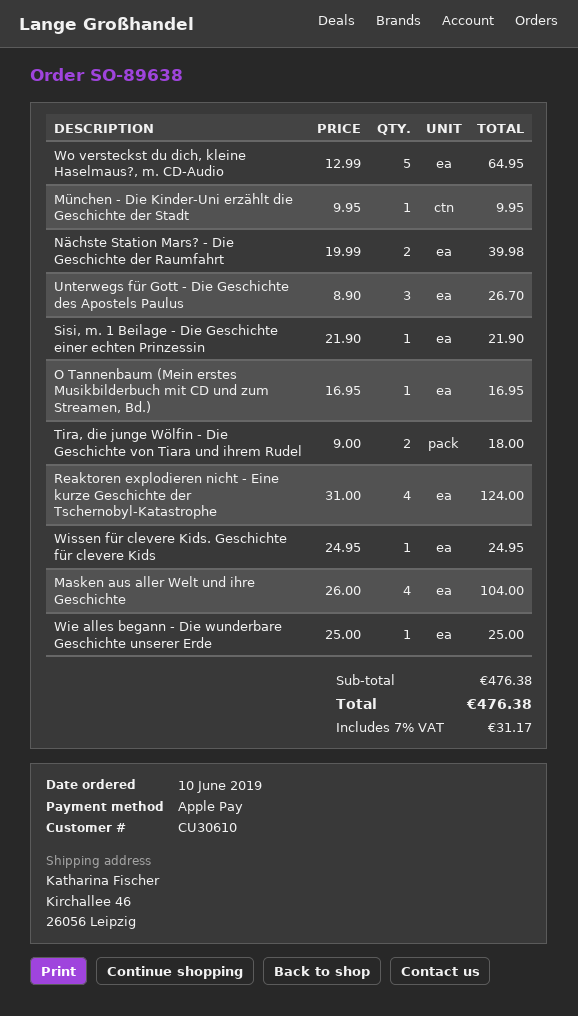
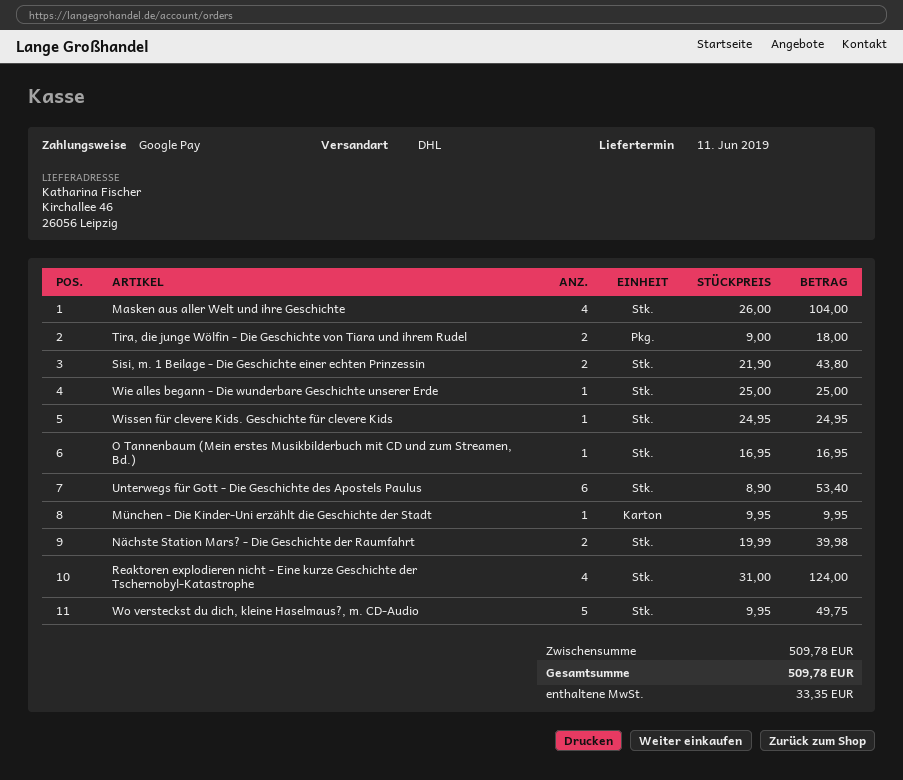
payment method: Apple Pay -> Google Pay
Wo versteckst du dich, kleine Haselmaus?, m. CD-Audio: 5 x 12.99 = 64.95 -> 5 x 9.95 = 49.75
Unterwegs für Gott - Die Geschichte des Apostels Paulus: 3 x 8.90 = 26.70 -> 6 x 8.90 = 53.40
Sisi, m. 1 Beilage - Die Geschichte einer echten Prinzessin: 1 x 21.90 = 21.90 -> 2 x 21.90 = 43.80
subtotal: 476.38 -> 509.78
tax: 31.17 -> 33.35
total: 476.38 -> 509.78

